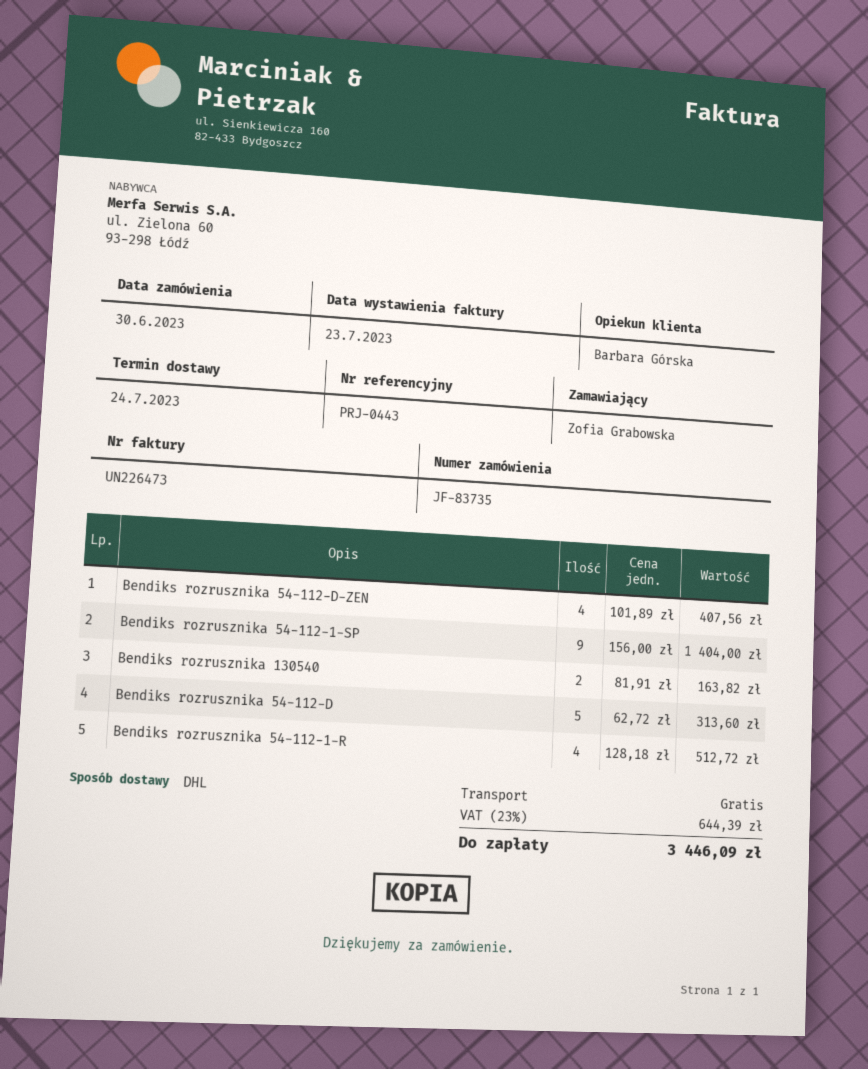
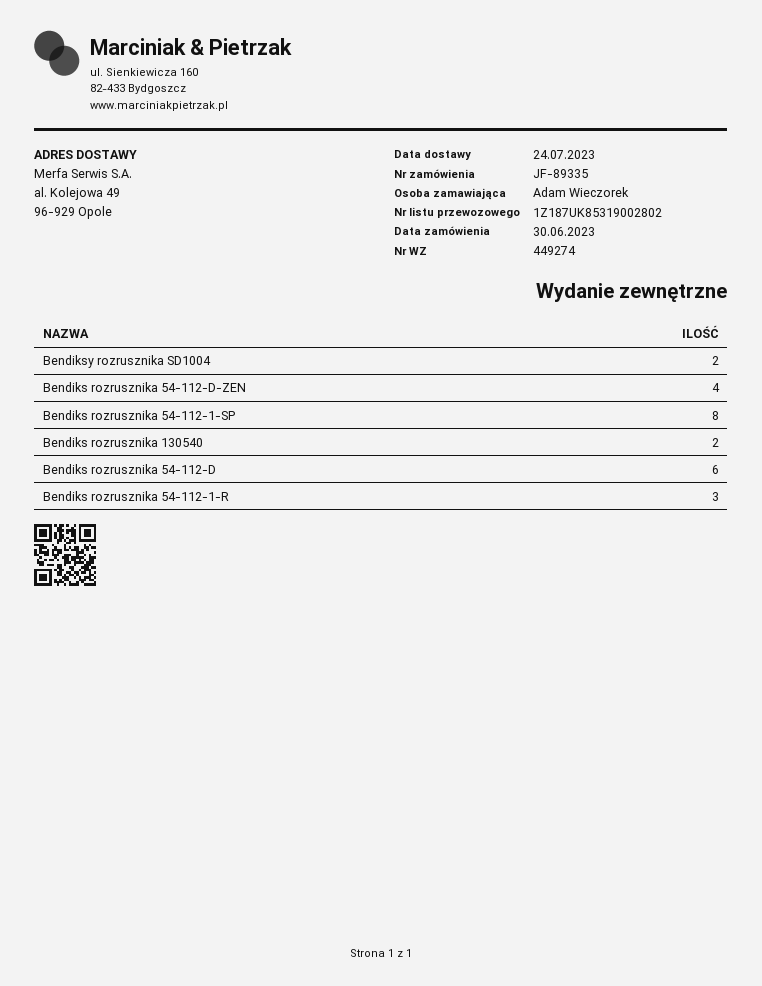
order number: JF-83735 -> JF-89335
ordered by: Zofia Grabowska -> Adam Wieczorek
Bendiks rozrusznika 54-112-1-SP: 9 -> 8
Bendiks rozrusznika 54-112-D: 5 -> 6
Bendiks rozrusznika 54-112-1-R: 4 -> 3
Bendiksy rozrusznika SD1004: none -> 2

